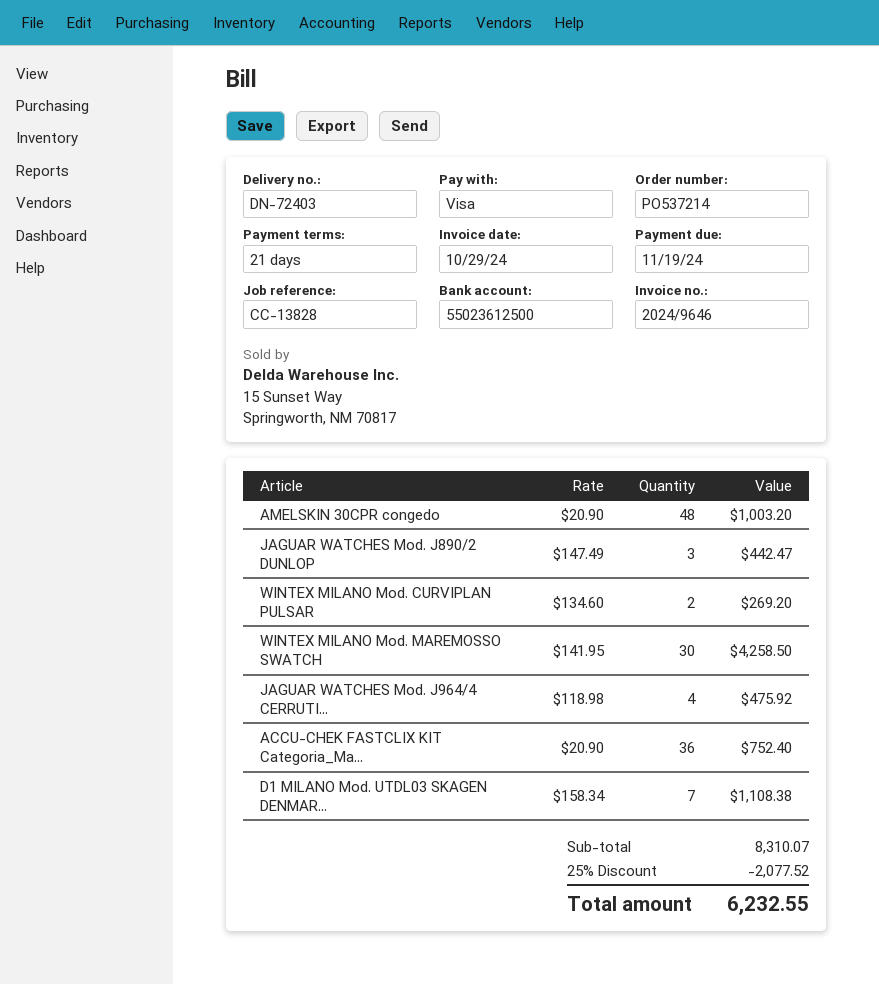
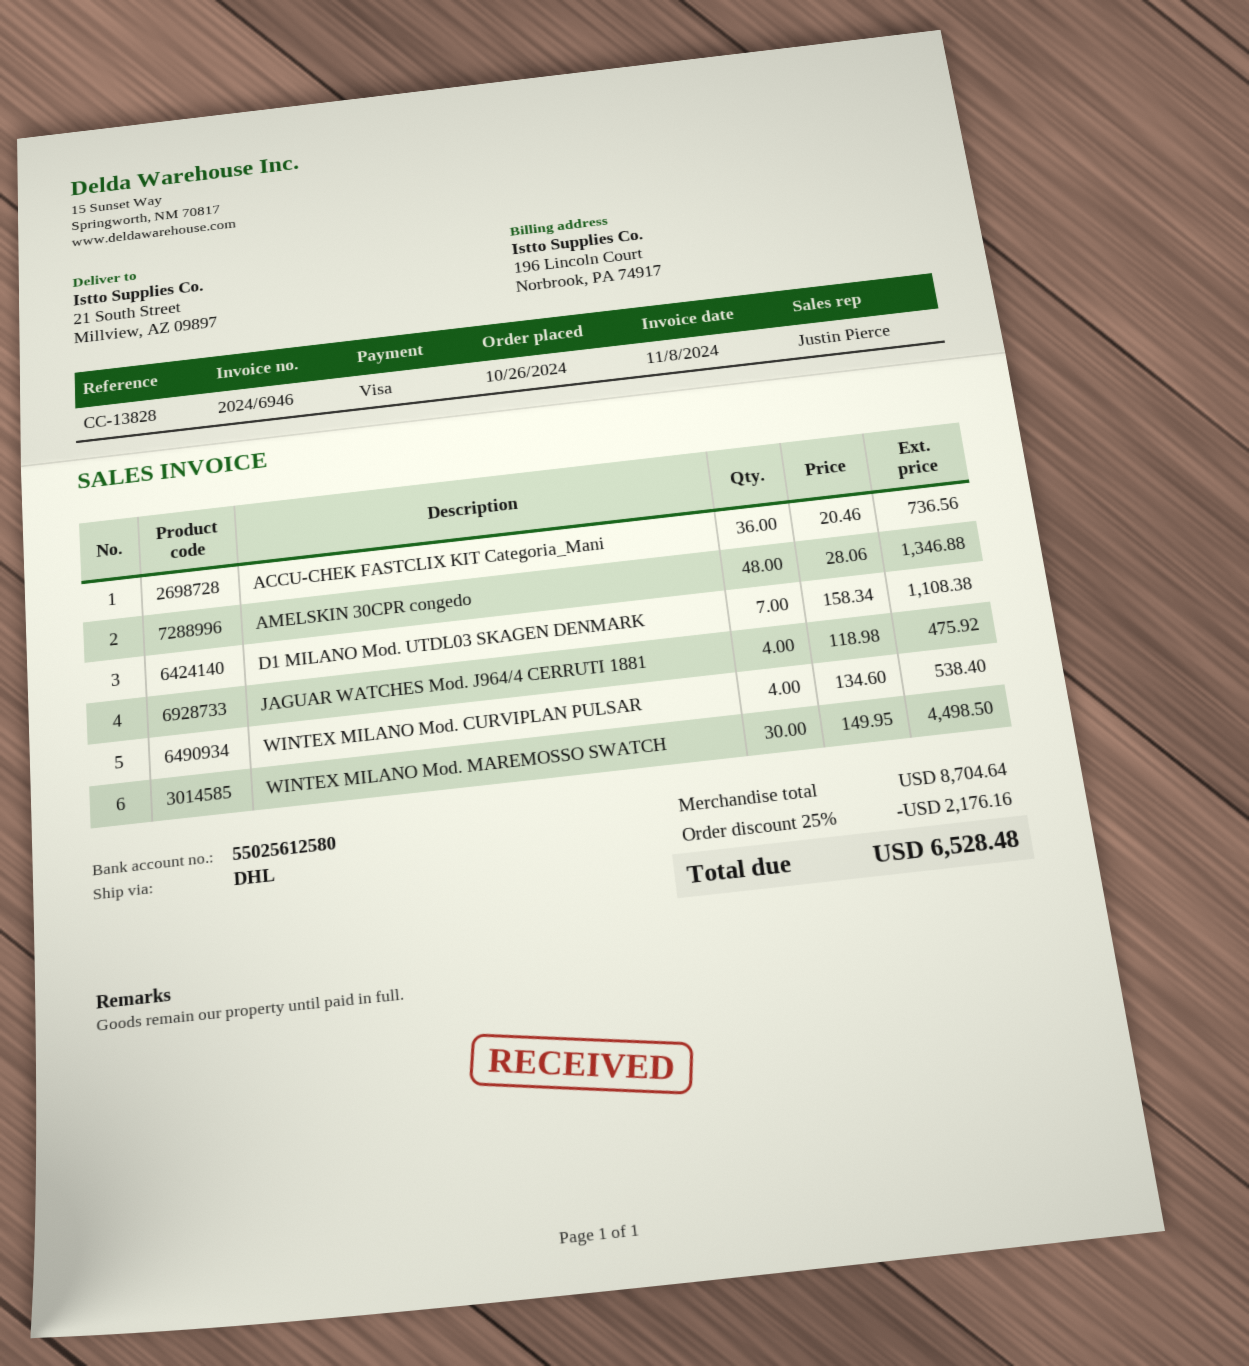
invoice number: 2024/9646 -> 2024/6946
invoice date: 2024-10-29 -> 2024-11-08
bank account: 55023612500 -> 55025612580
AMELSKIN 30CPR congedo: 48 x 20.90 = 1003.20 -> 48 x 28.06 = 1346.88
JAGUAR WATCHES Mod. J890/2 DUNLOP: 3 x 147.49 = 442.47 -> none
WINTEX MILANO Mod. CURVIPLAN PULSAR: 2 x 134.60 = 269.20 -> 4 x 134.60 = 538.40
WINTEX MILANO Mod. MAREMOSSO SWATCH: 30 x 141.95 = 4258.50 -> 30 x 149.95 = 4498.50
ACCU-CHEK FASTCLIX KIT Categoria_Ma...: 36 x 20.90 = 752.40 -> 36 x 20.46 = 736.56
subtotal: 8310.07 -> 8704.64
discount: 25% = 2077.52 -> 25% = 2176.16
total: 6232.55 -> 6528.48

